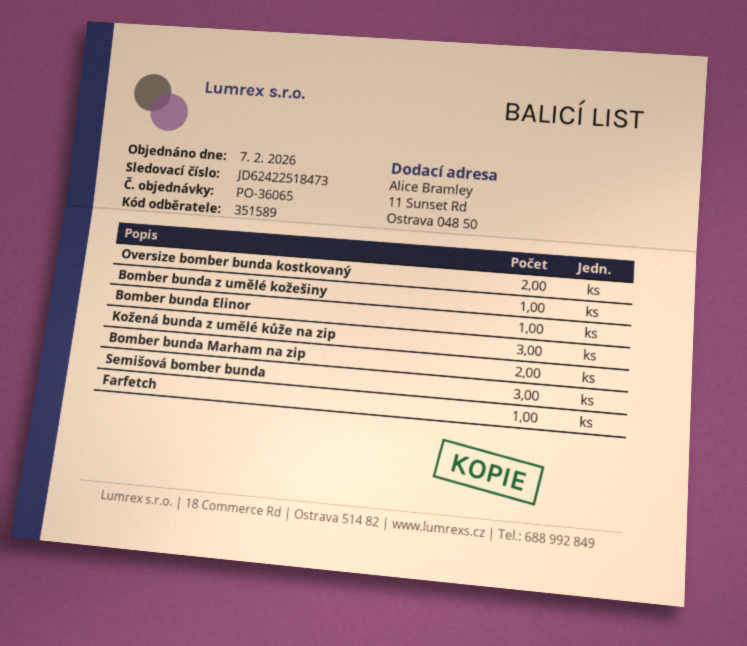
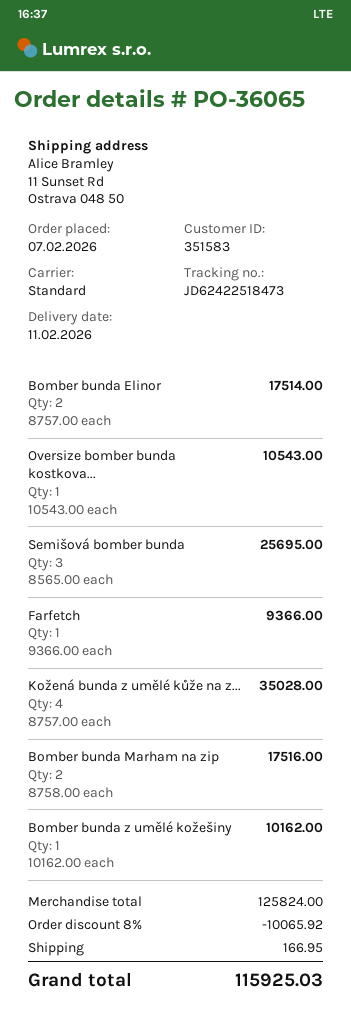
customer number: 351589 -> 351583
Oversize bomber bunda kostkovaný: 2 -> 1
Bomber bunda Elinor: 1 -> 2
Kožená bunda z umělé kůže na zip: 3 -> 4

